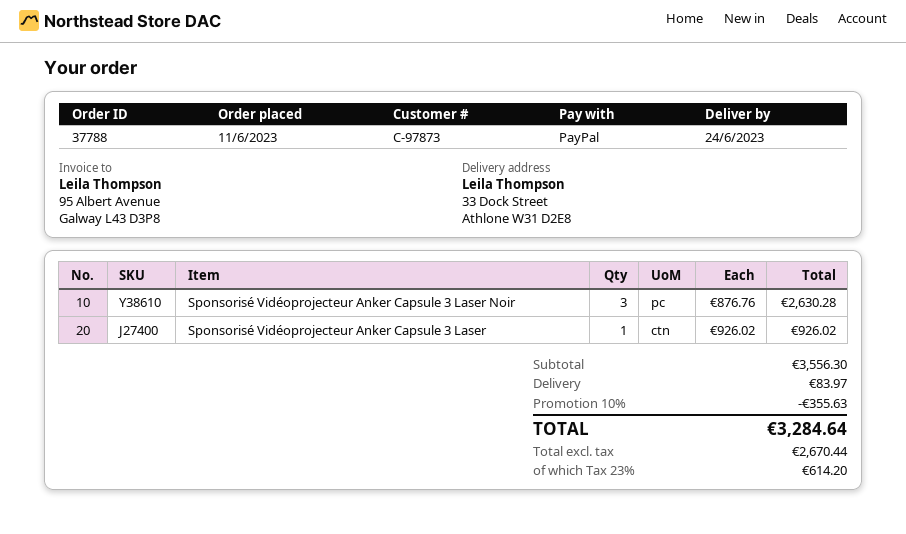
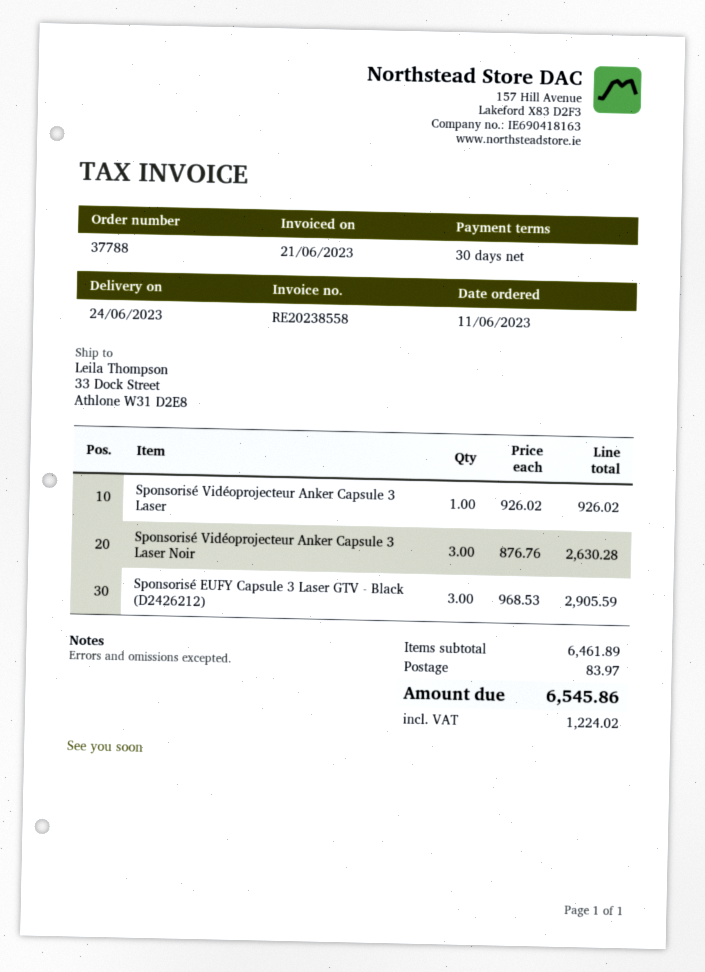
Sponsorisé EUFY Capsule 3 Laser GTV - Black (D2426212): none -> 3 x 968.53 = 2905.59
subtotal: 3556.30 -> 6461.89
discount: 10% = 355.63 -> none
tax: 614.20 -> 1224.02
total: 3284.64 -> 6545.86

